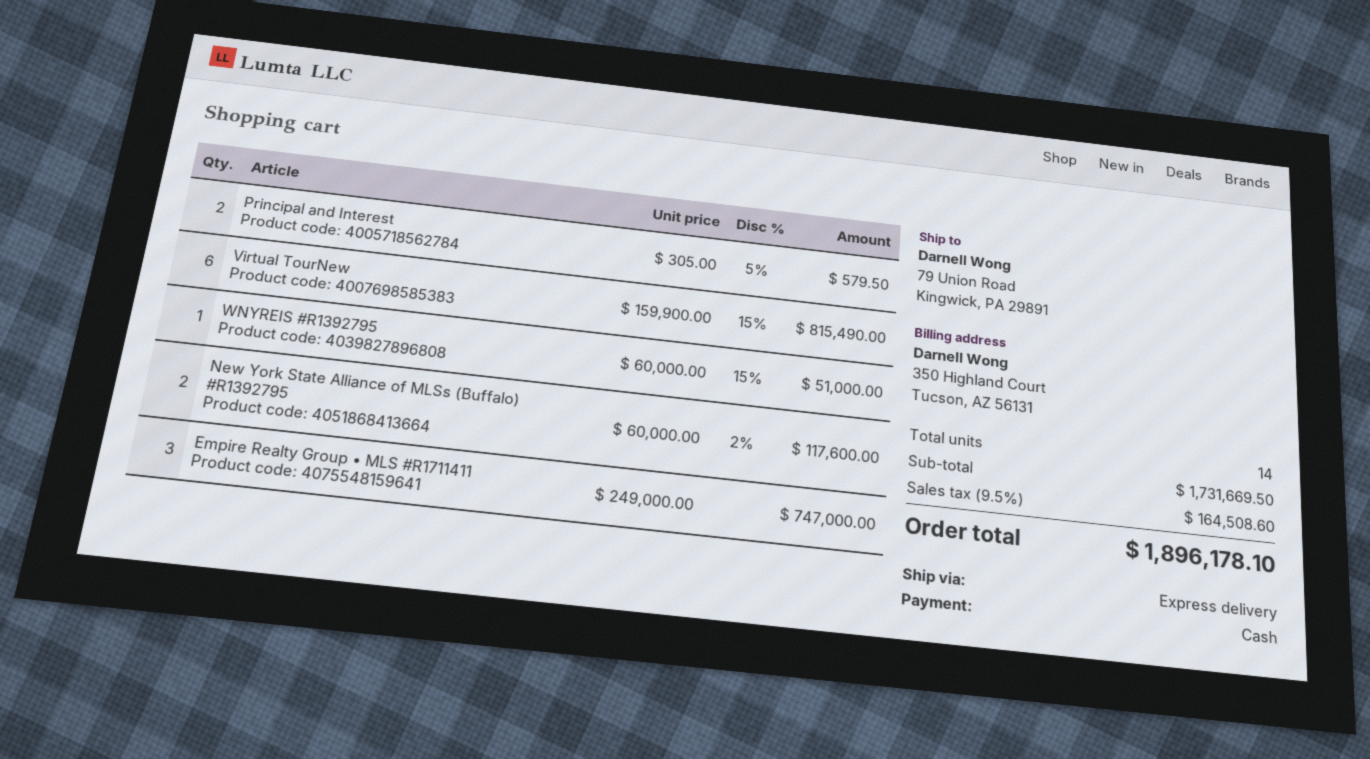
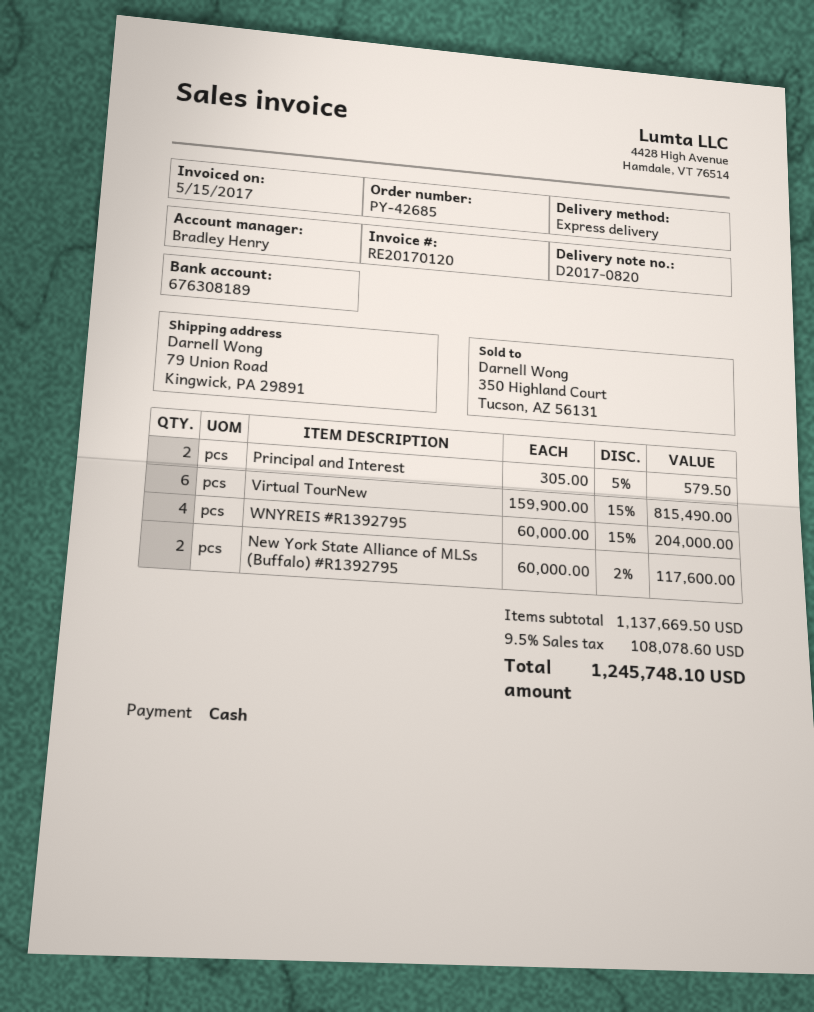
WNYREIS #R1392795: 1 x 60000.00 - 15% = 51000.00 -> 4 x 60000.00 - 15% = 204000.00
Empire Realty Group • MLS #R1711411: 3 x 249000.00 = 747000.00 -> none
subtotal: 1731669.50 -> 1137669.50
tax: 9.5% = 164508.60 -> 9.5% = 108078.60
total: 1896178.10 -> 1245748.10

